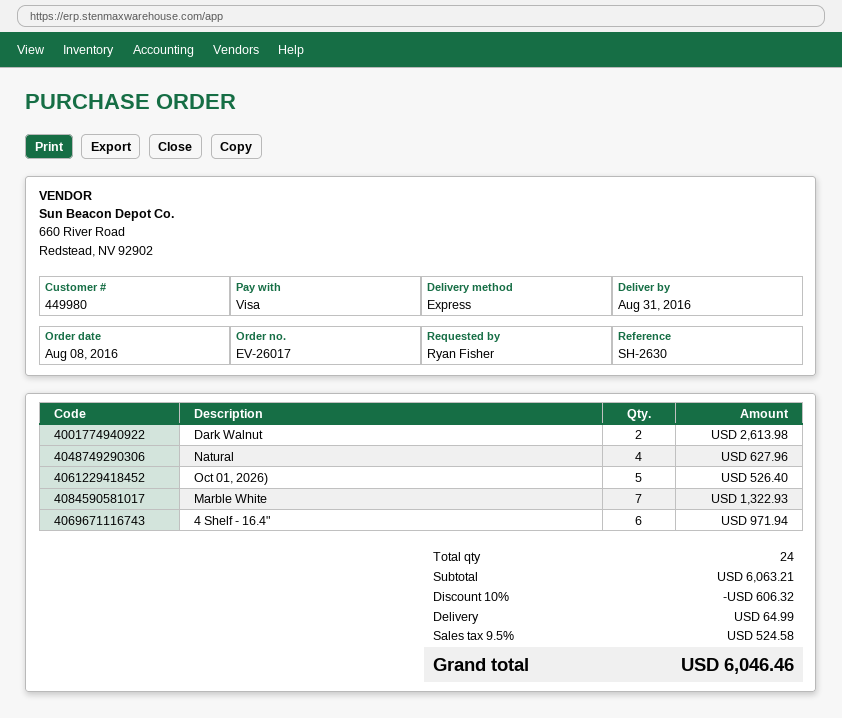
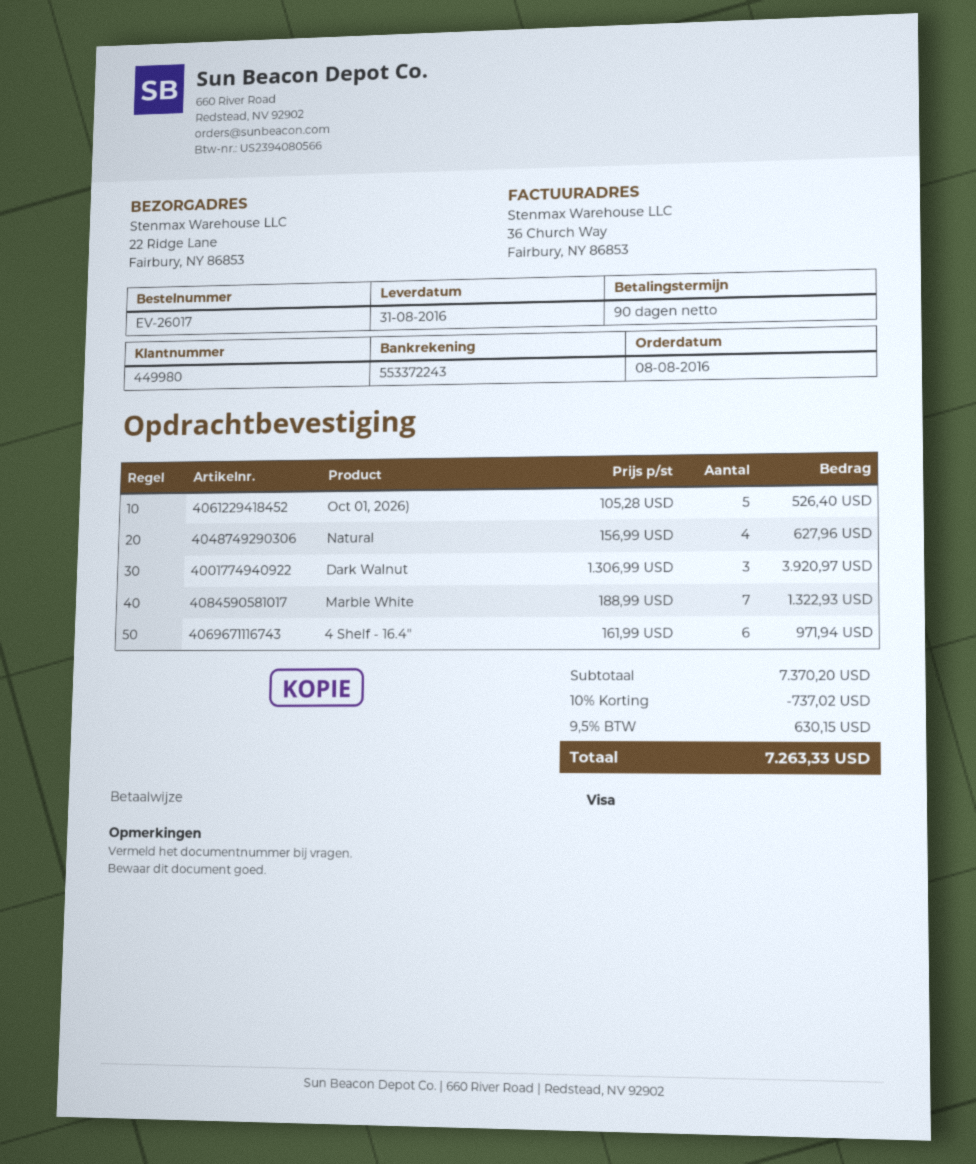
Dark Walnut: 2 for 2613.98 -> 3 for 3920.97
subtotal: 6063.21 -> 7370.20
discount: 10% = 606.32 -> 10% = 737.02
shipping: 64.99 -> none
tax: 9.5% = 524.58 -> 9.5% = 630.15
total: 6046.46 -> 7263.33

